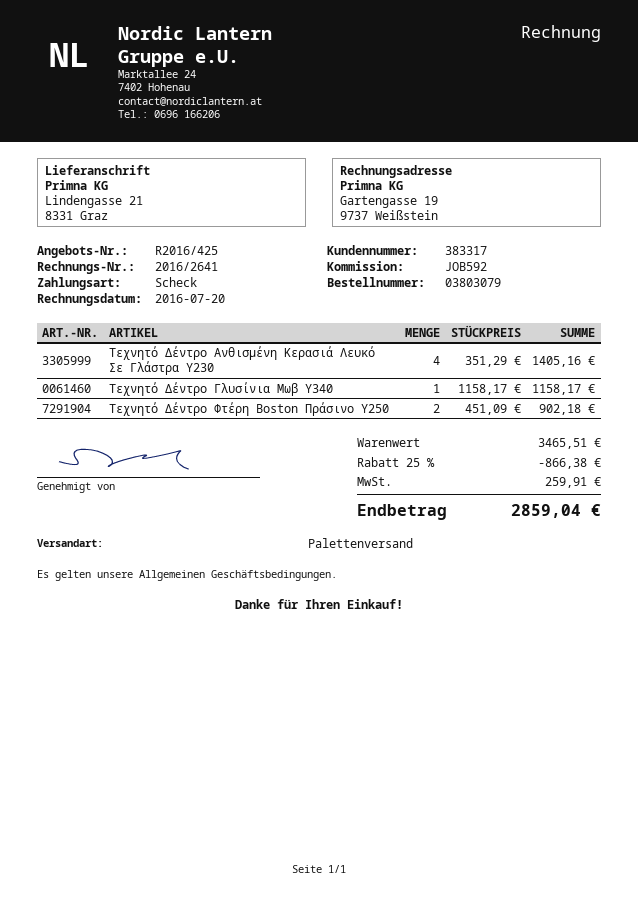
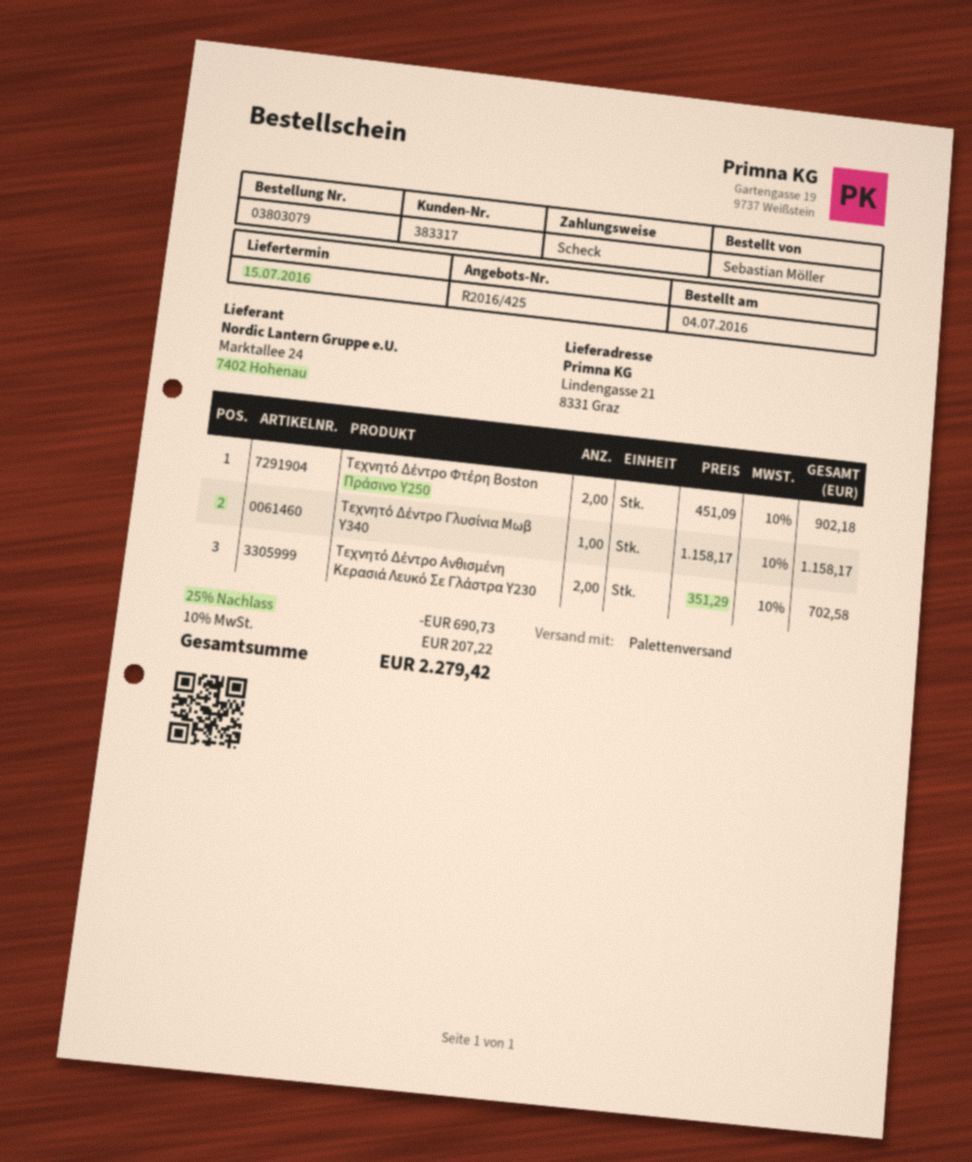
Τεχνητό Δέντρο Ανθισμένη Κερασιά Λευκό Σε Γλάστρα Υ230: 4 x 351.29 = 1405.16 -> 2 x 351.29 = 702.58
discount: 25% = 866.38 -> 25% = 690.73
tax: 259.91 -> 207.22
total: 2859.04 -> 2279.42

